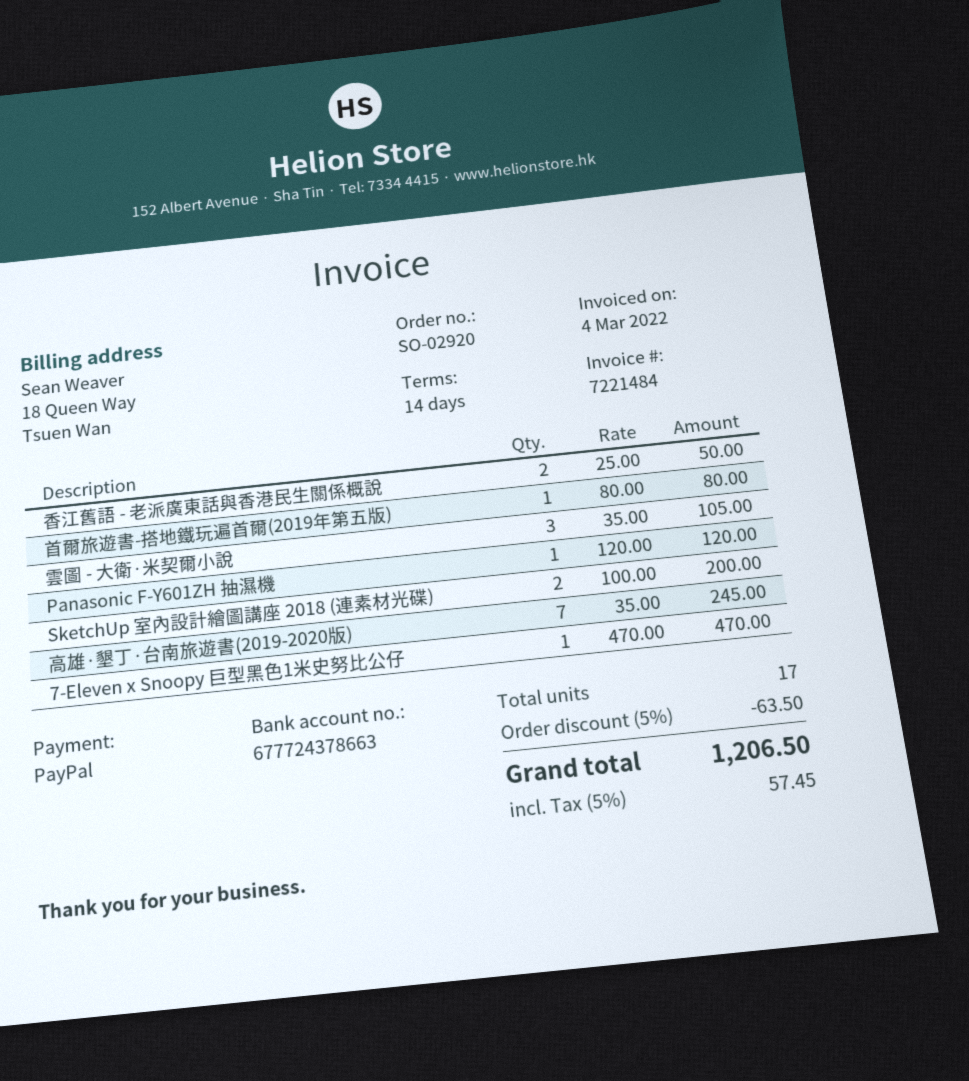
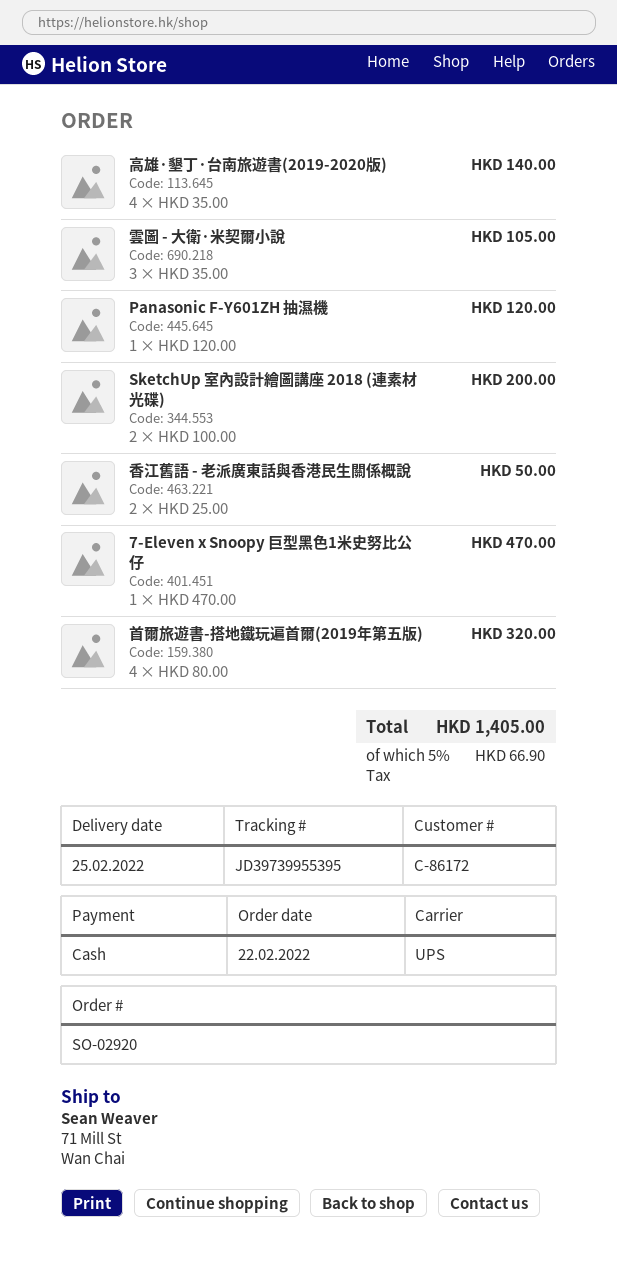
payment method: PayPal -> cash
首爾旅遊書-搭地鐵玩遍首爾(2019年第五版): 1 x 80.00 = 80.00 -> 4 x 80.00 = 320.00
高雄·墾丁·台南旅遊書(2019-2020版): 7 x 35.00 = 245.00 -> 4 x 35.00 = 140.00
discount: 5% = 63.50 -> none
tax: 5% = 57.45 -> 5% = 66.90
total: 1206.50 -> 1405.00

